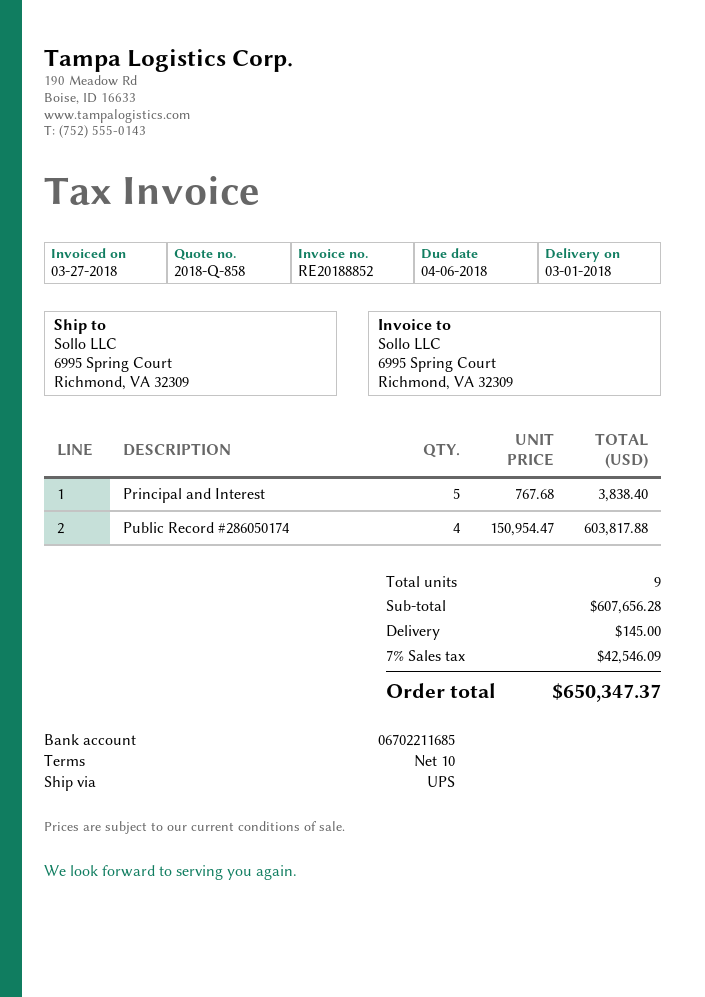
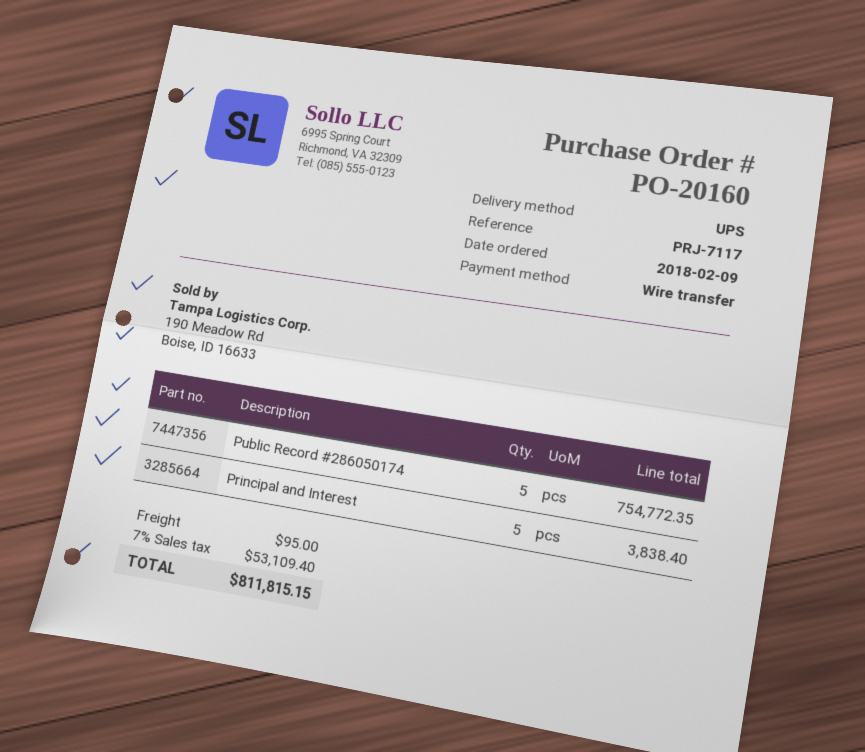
Public Record #286050174: 4 for 603817.88 -> 5 for 754772.35
shipping: 145.00 -> 95.00
tax: 7% = 42546.09 -> 7% = 53109.40
total: 650347.37 -> 811815.15

